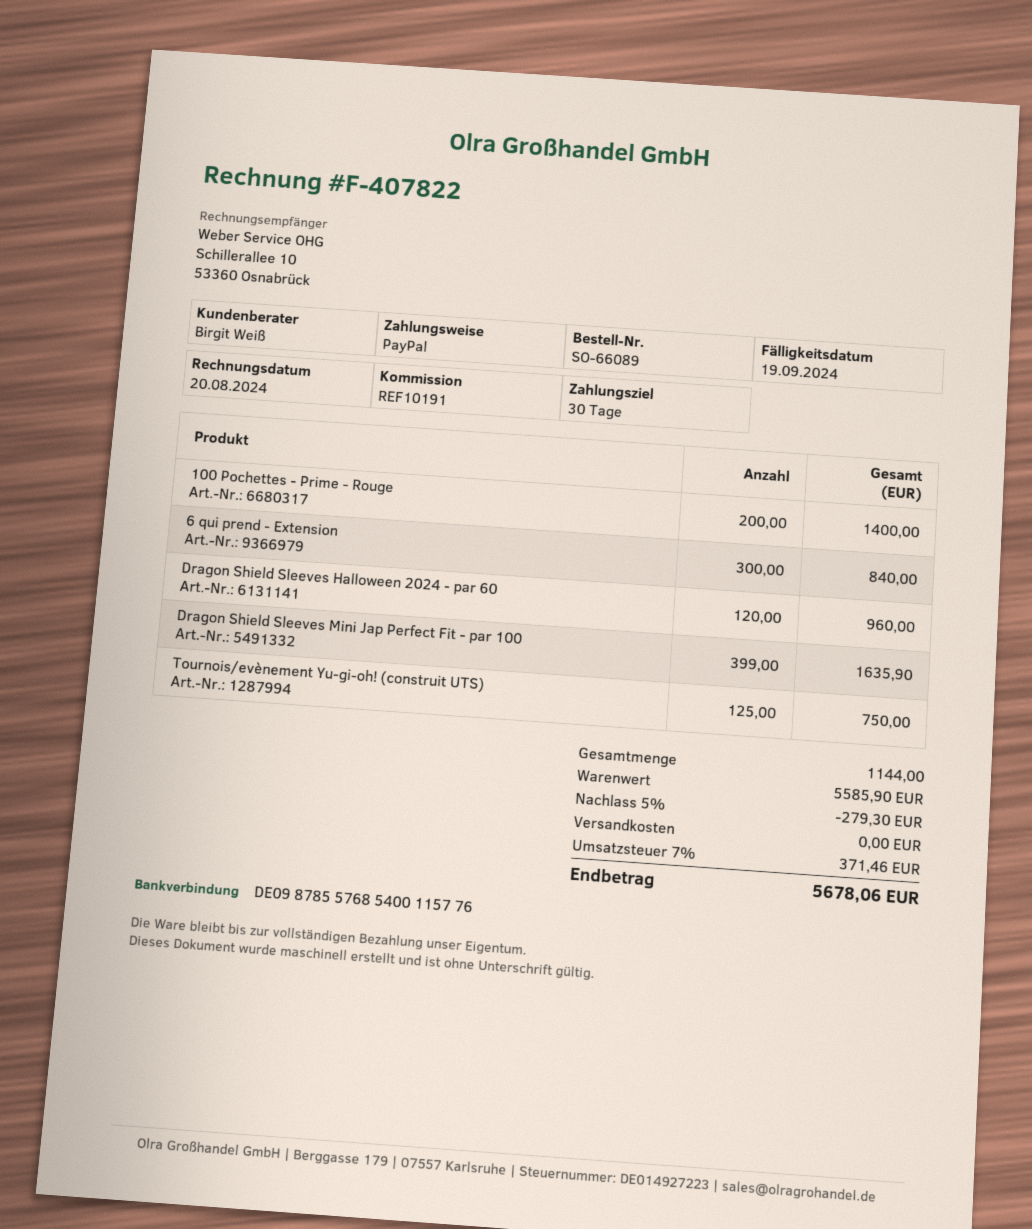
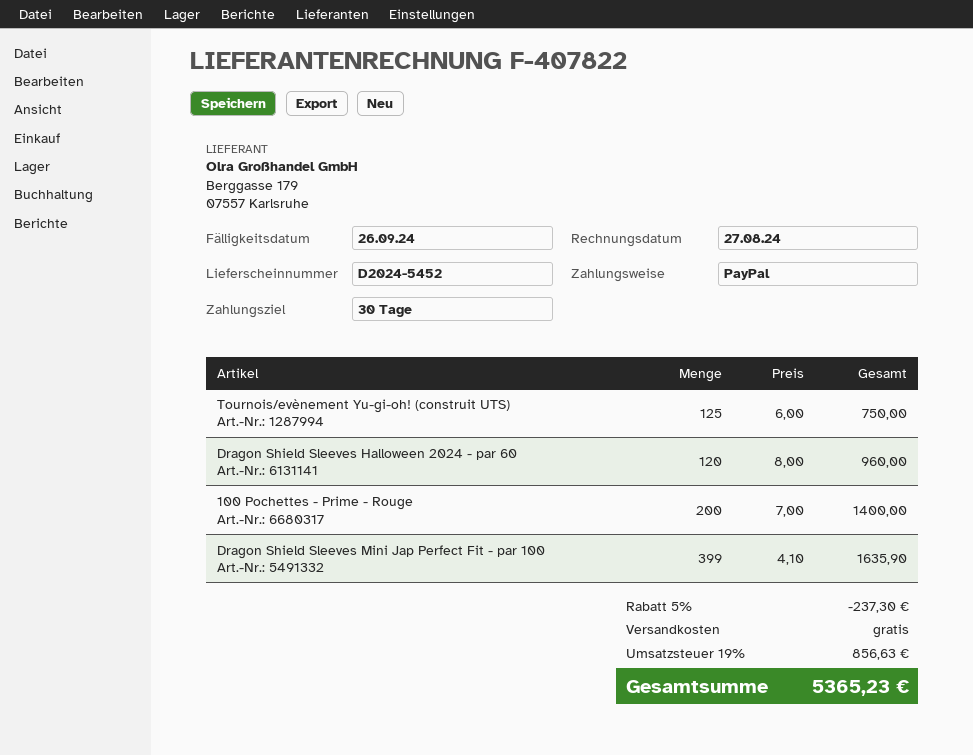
invoice date: 2024-08-20 -> 2024-08-27
due date: 2024-09-19 -> 2024-09-26
6 qui prend - Extension: 300 for 840.00 -> none
discount: 5% = 279.30 -> 5% = 237.30
tax: 7% = 371.46 -> 19% = 856.63
total: 5678.06 -> 5365.23

